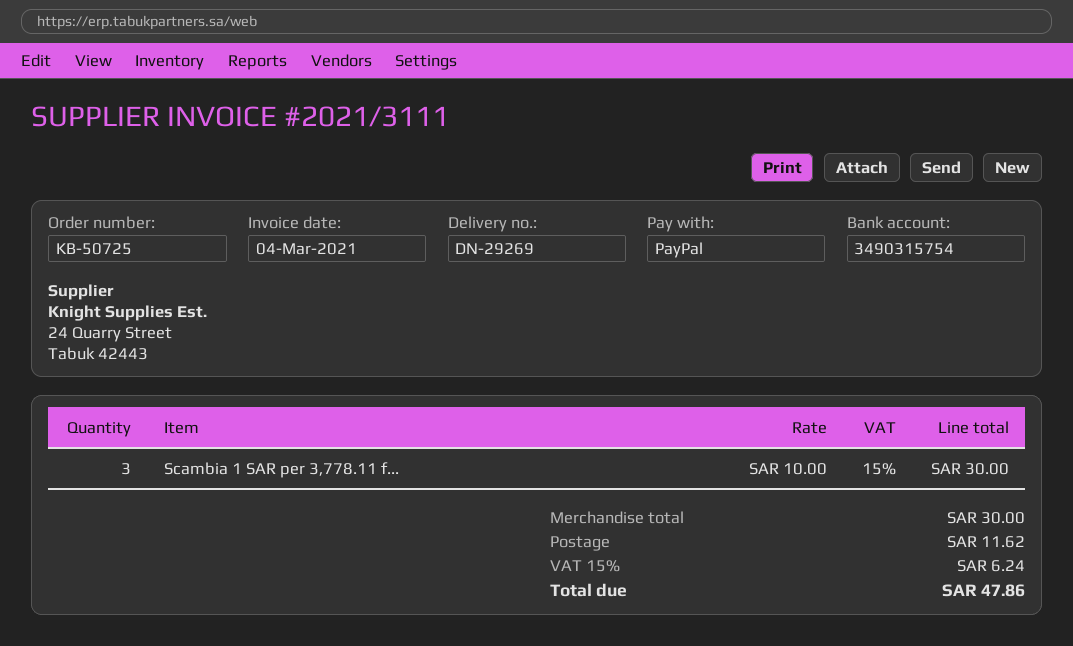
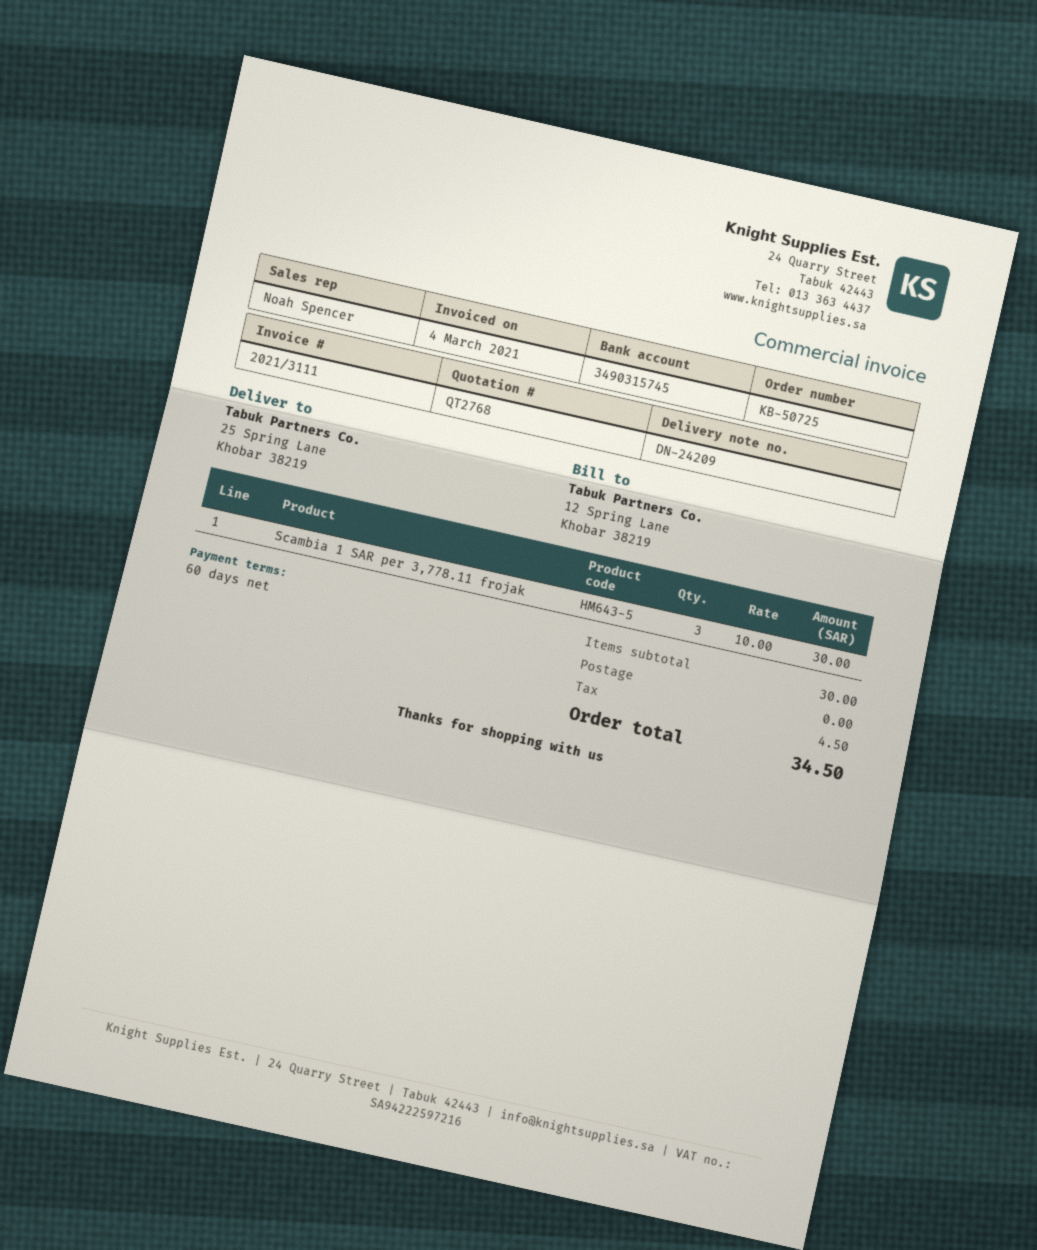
delivery note number: DN-29269 -> DN-24209
bank account: 3490315754 -> 3490315745
shipping: 11.62 -> 0.00
tax: 6.24 -> 4.50
total: 47.86 -> 34.50

